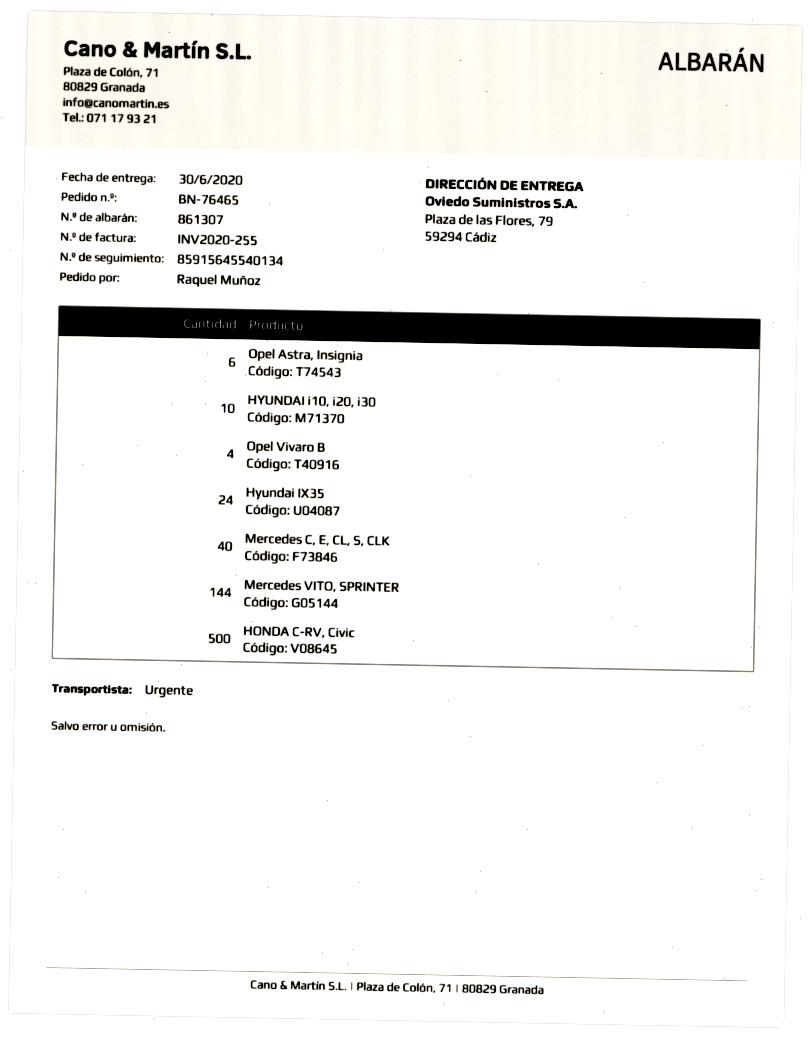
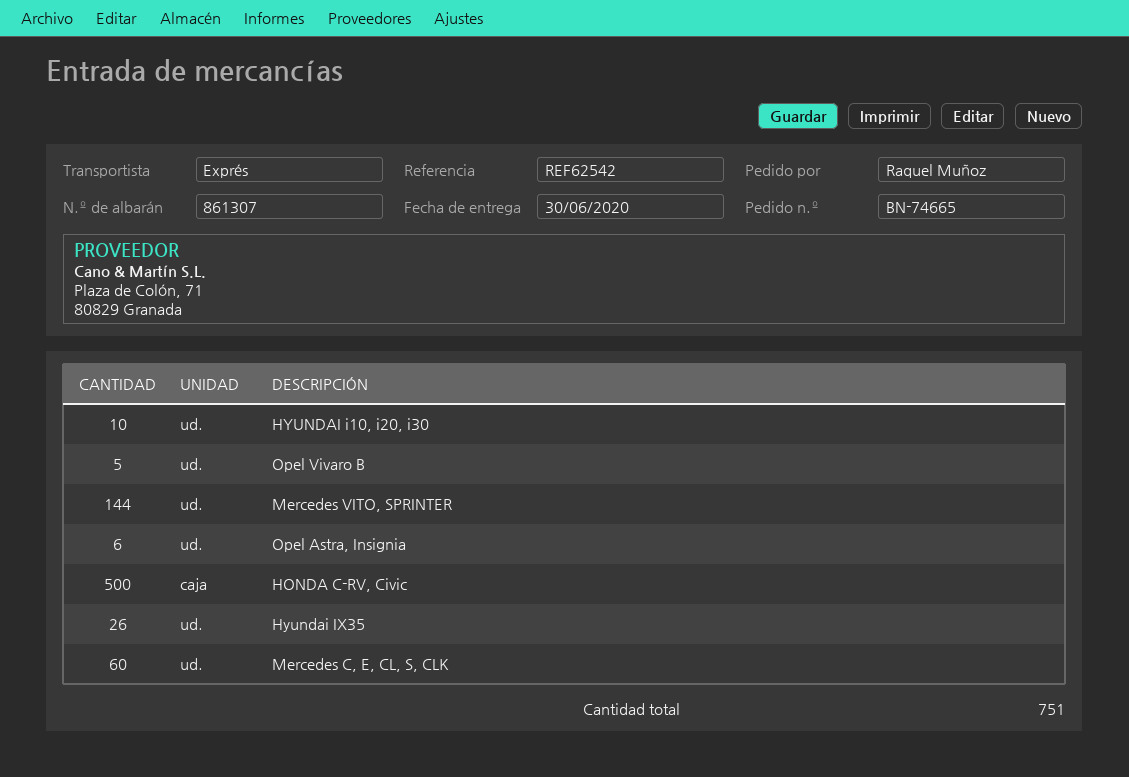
order number: BN-76465 -> BN-74665
Opel Vivaro B: 4 -> 5
Hyundai IX35: 24 -> 26
Mercedes C, E, CL, S, CLK: 40 -> 60

